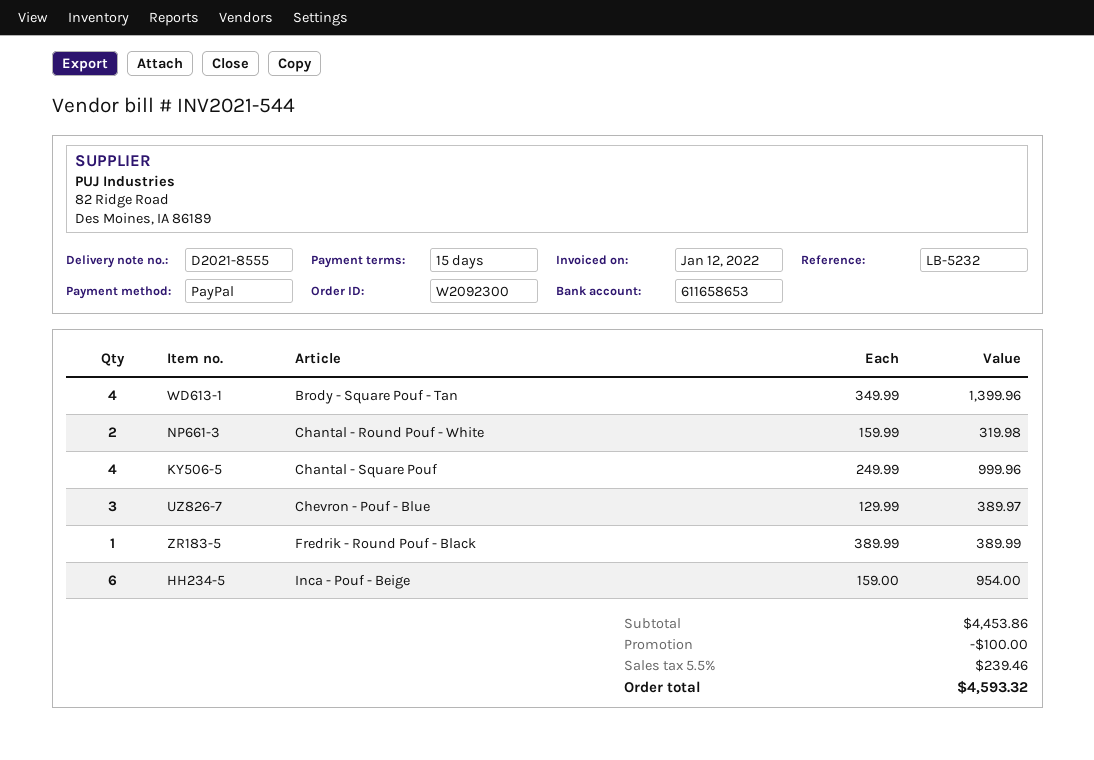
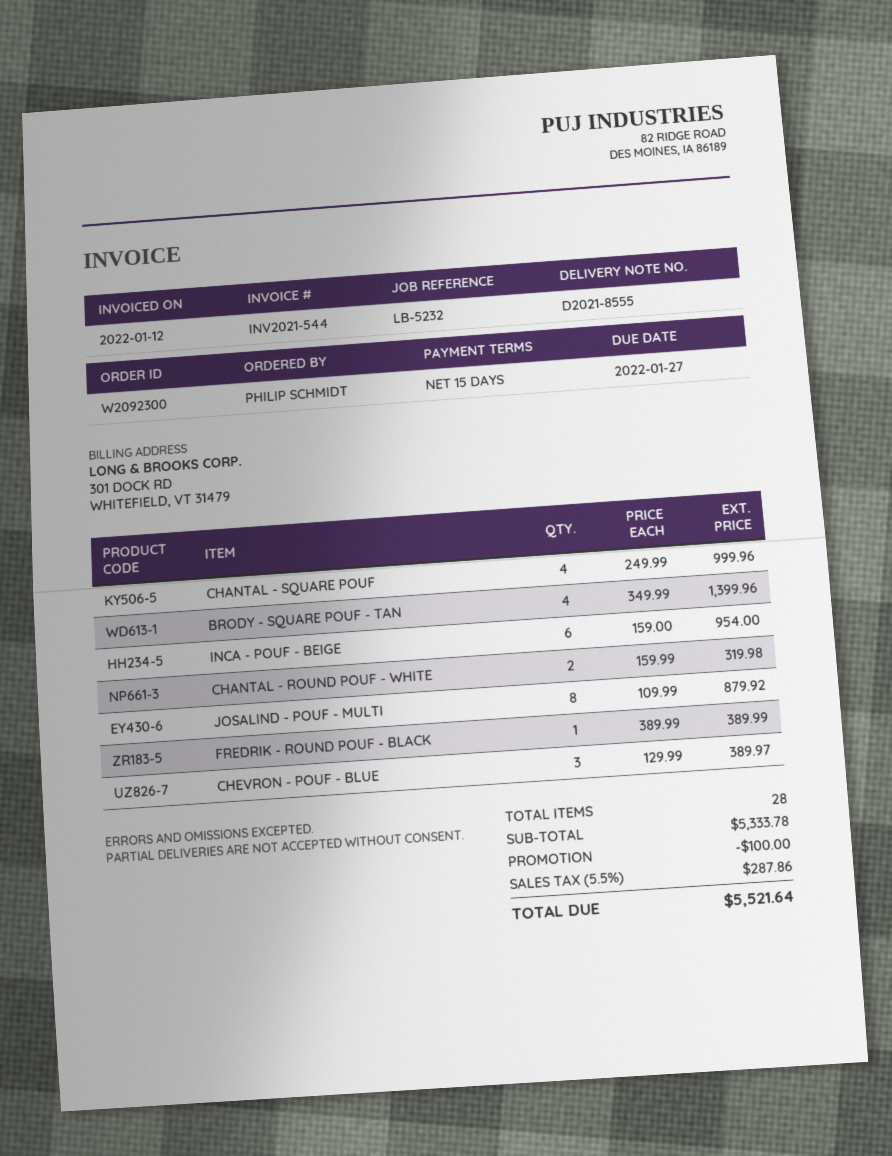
JOSALIND - POUF - MULTI: none -> 8 x 109.99 = 879.92
subtotal: 4453.86 -> 5333.78
tax: 5.5% = 239.46 -> 5.5% = 287.86
total: 4593.32 -> 5521.64

